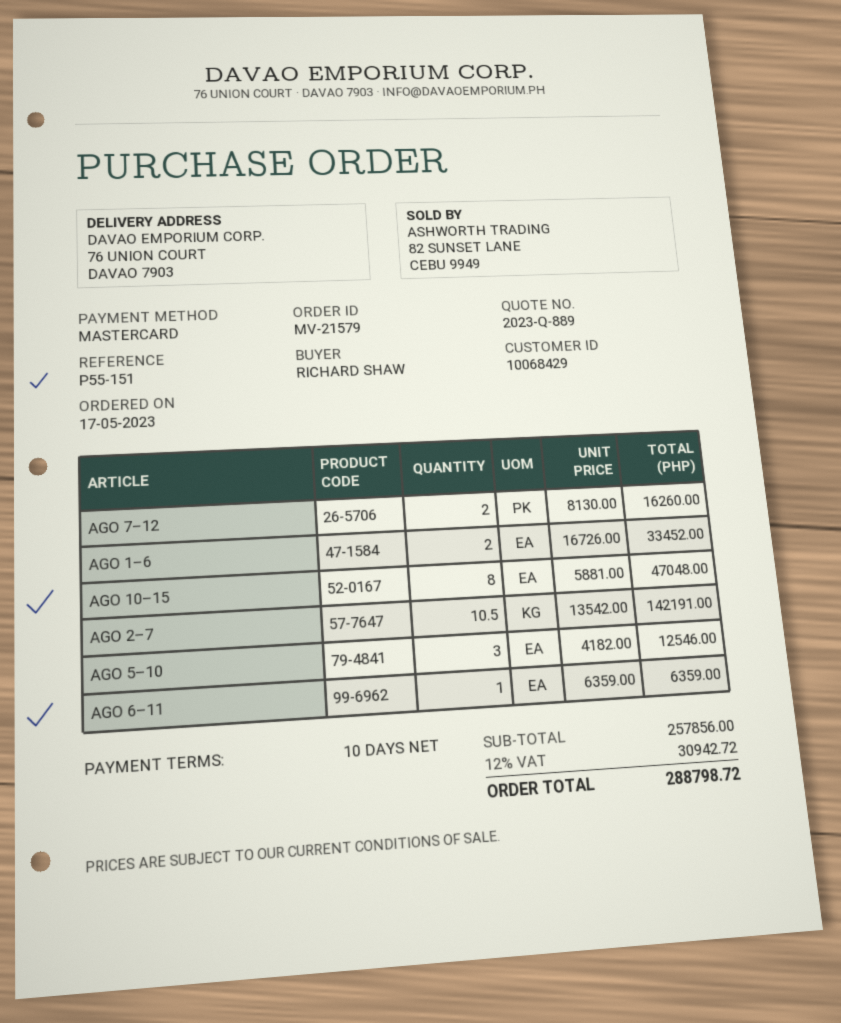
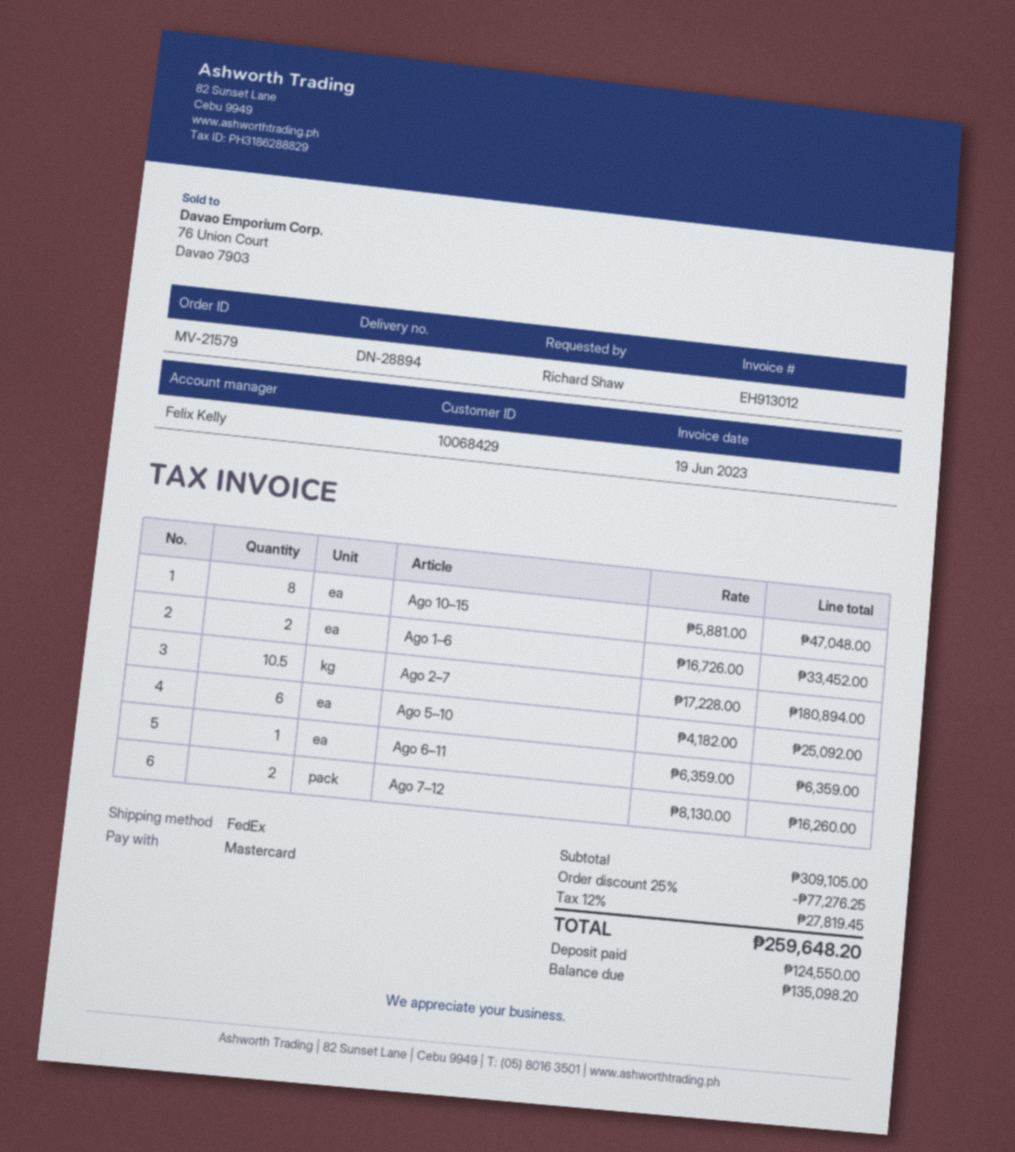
AGO 2–7: 10.5 x 13542.00 = 142191.00 -> 10.5 x 17228.00 = 180894.00
AGO 5–10: 3 x 4182.00 = 12546.00 -> 6 x 4182.00 = 25092.00
subtotal: 257856.00 -> 309105.00
discount: none -> 25% = 77276.25
tax: 12% = 30942.72 -> 12% = 27819.45
total: 288798.72 -> 259648.20

